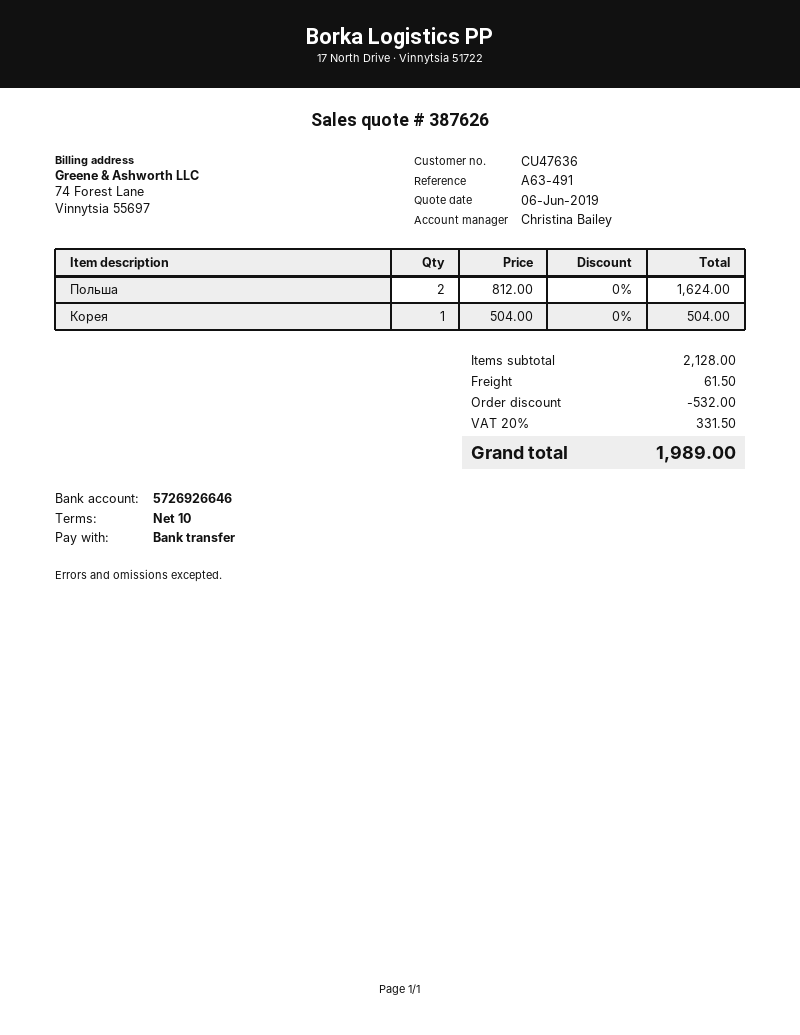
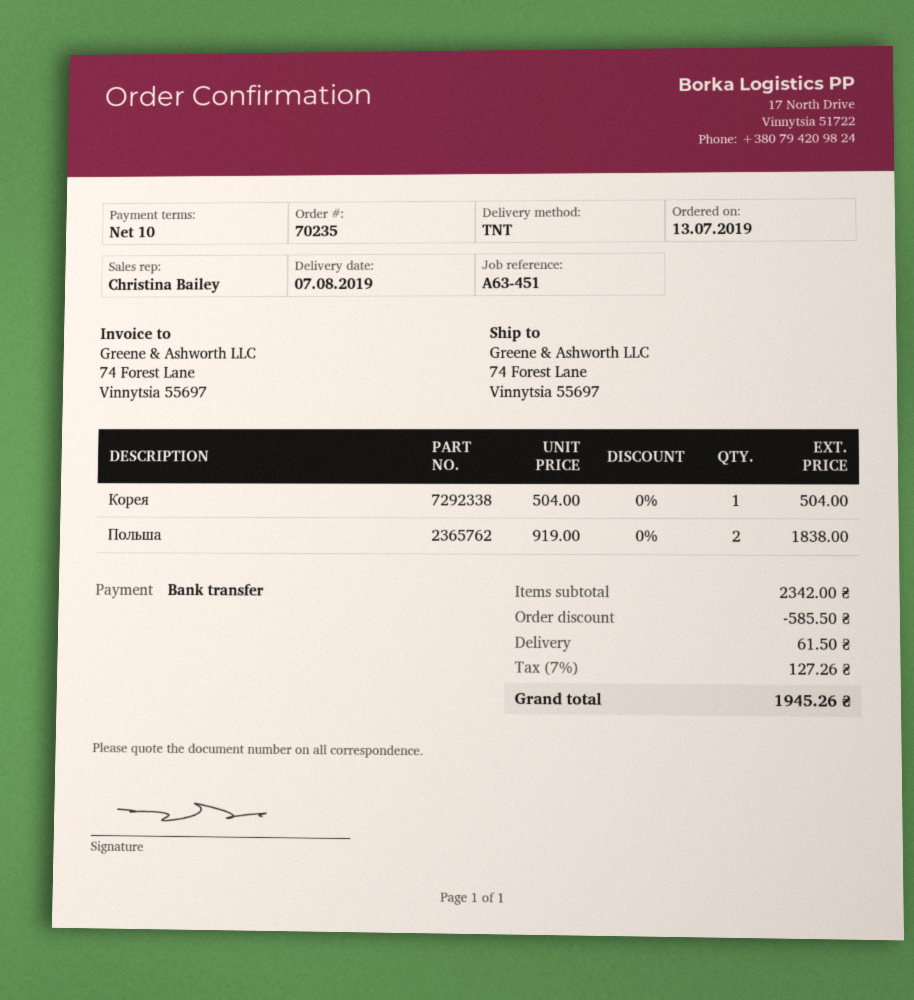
reference: A63-491 -> A63-451
Польша: 2 x 812.00 = 1624.00 -> 2 x 919.00 = 1838.00
subtotal: 2128.00 -> 2342.00
discount: 532.00 -> 585.50
tax: 20% = 331.50 -> 7% = 127.26
total: 1989.00 -> 1945.26

